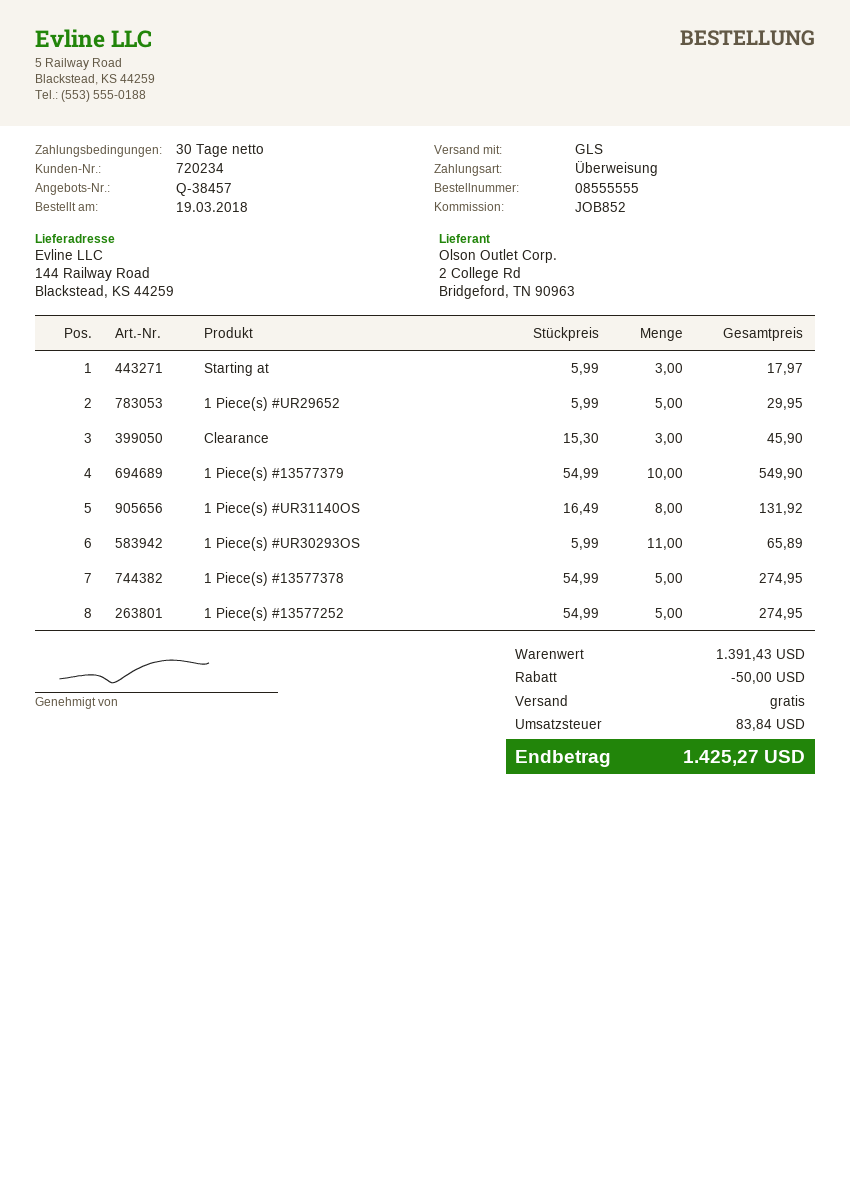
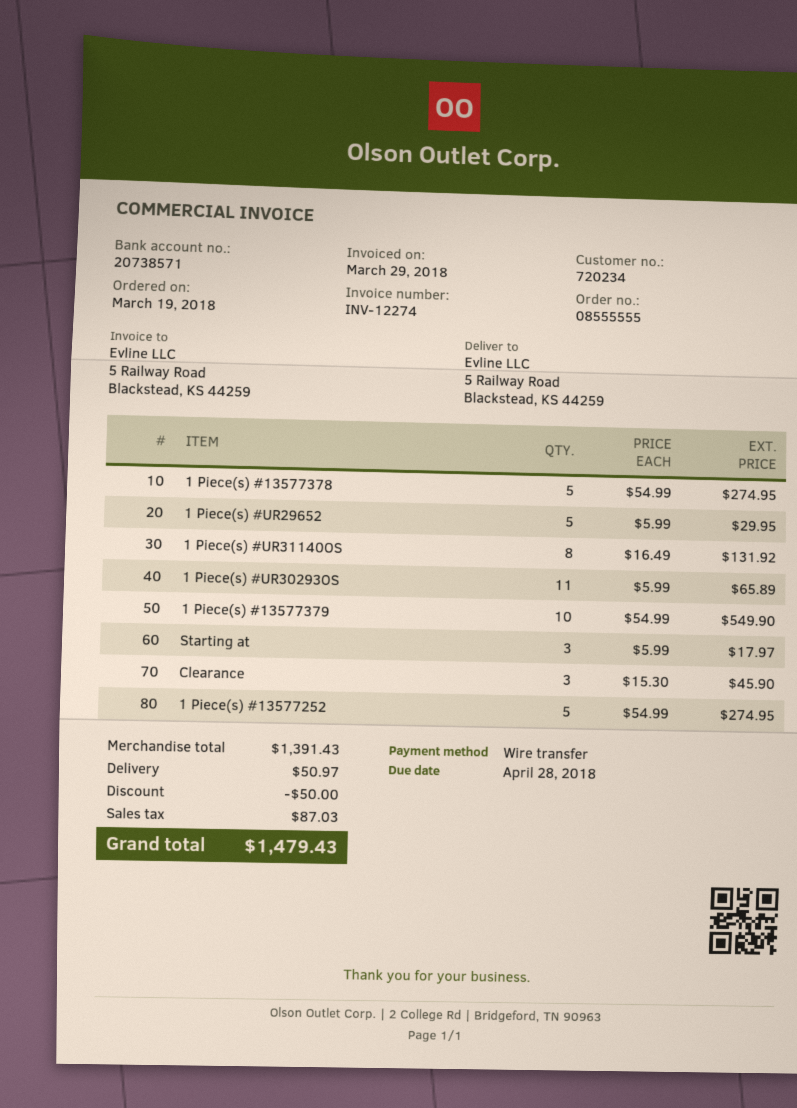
ship to: 144 Railway Road, Blackstead, KS 44259 -> 5 Railway Road, Blackstead, KS 44259
shipping: 0.00 -> 50.97
tax: 83.84 -> 87.03
total: 1425.27 -> 1479.43

